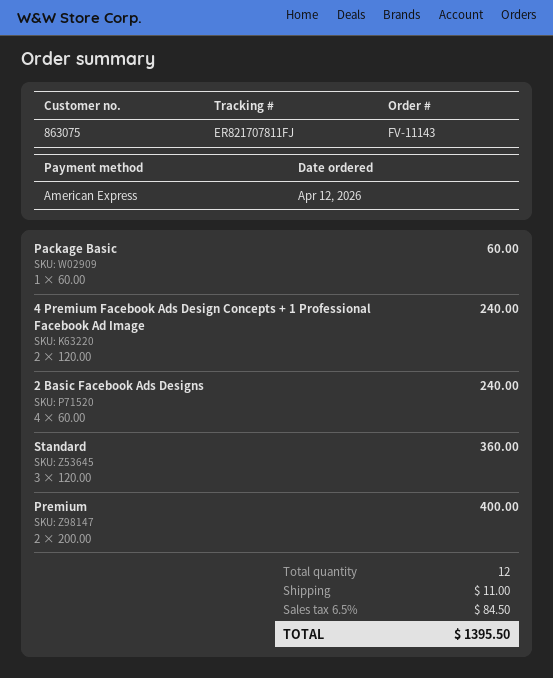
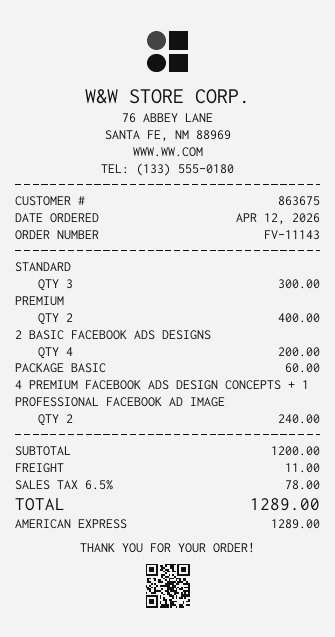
customer number: 863075 -> 863675
2 Basic Facebook Ads Designs: 4 for 240.00 -> 4 for 200.00
Standard: 3 for 360.00 -> 3 for 300.00
tax: 6.5% = 84.50 -> 6.5% = 78.00
total: 1395.50 -> 1289.00

